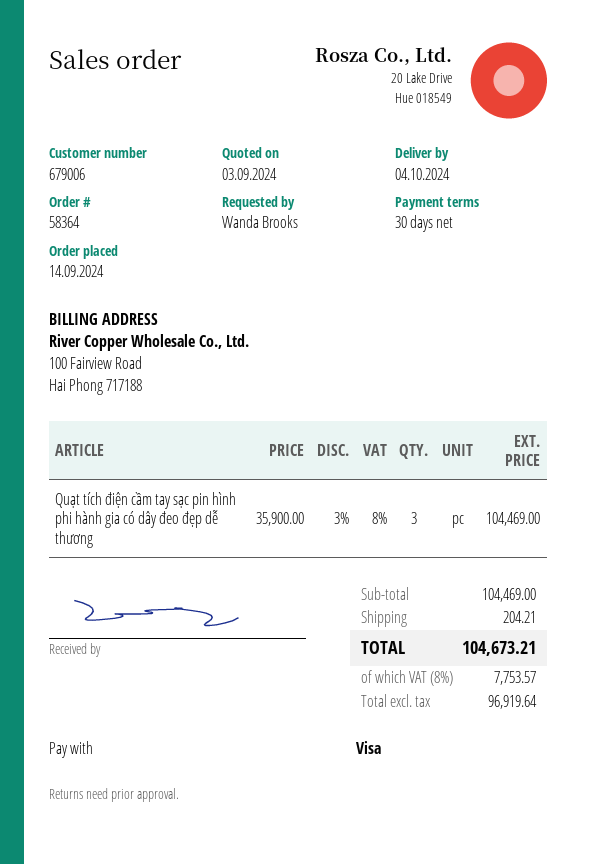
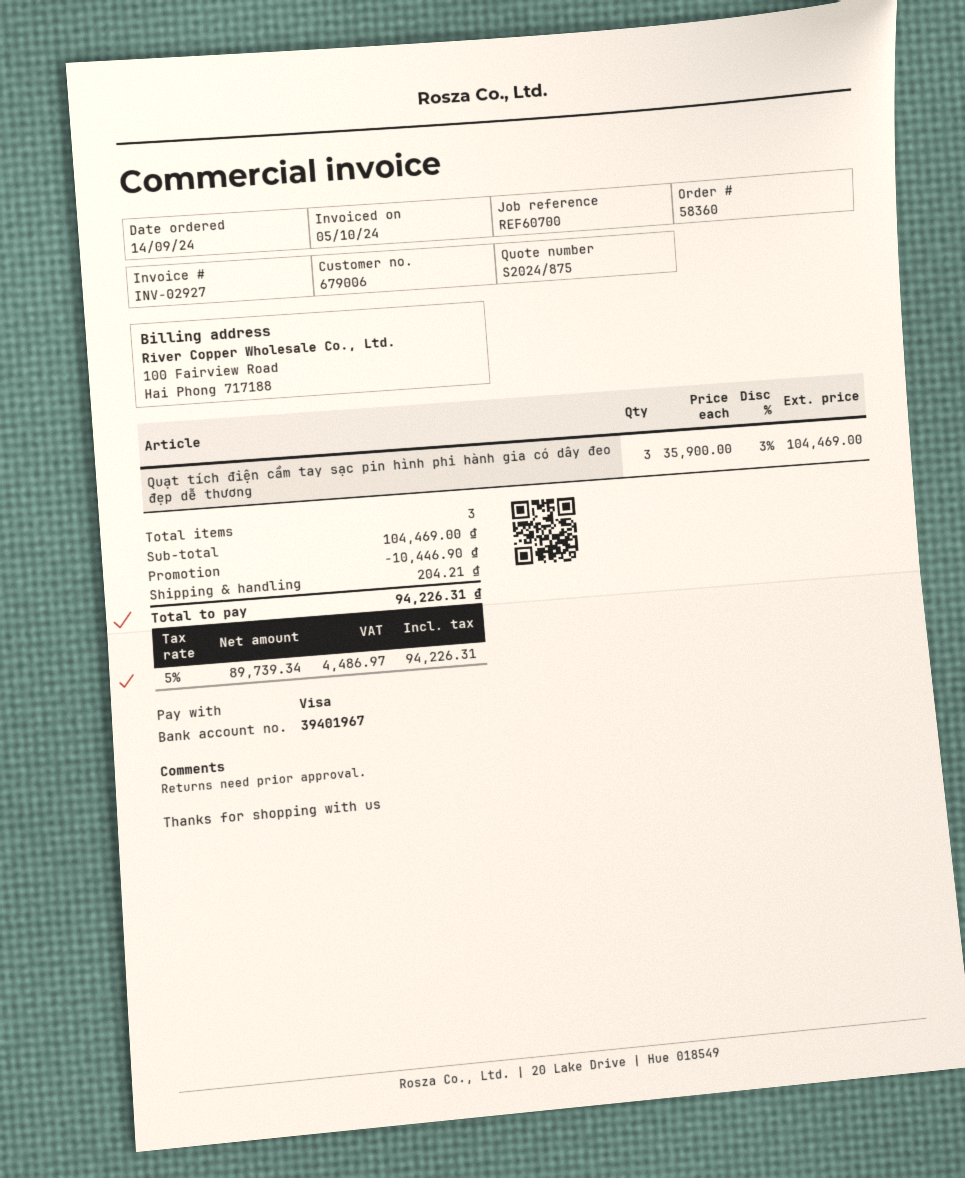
order number: 58364 -> 58360
discount: none -> 10446.90
net: 96919.64 -> 89739.34
tax: 8% = 7753.57 -> 5% = 4486.97
total: 104673.21 -> 94226.31

